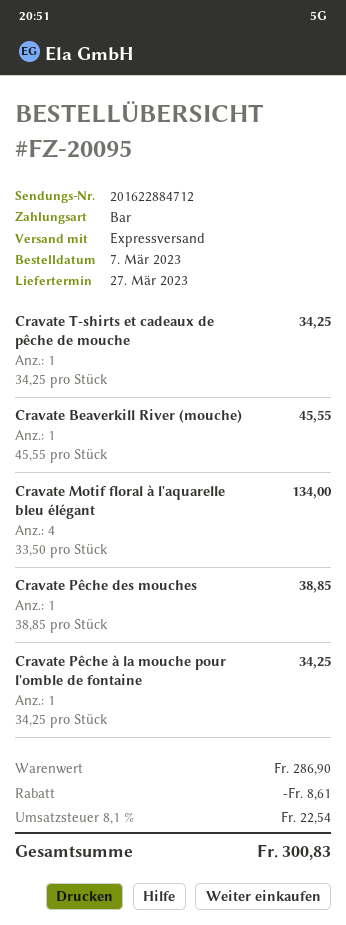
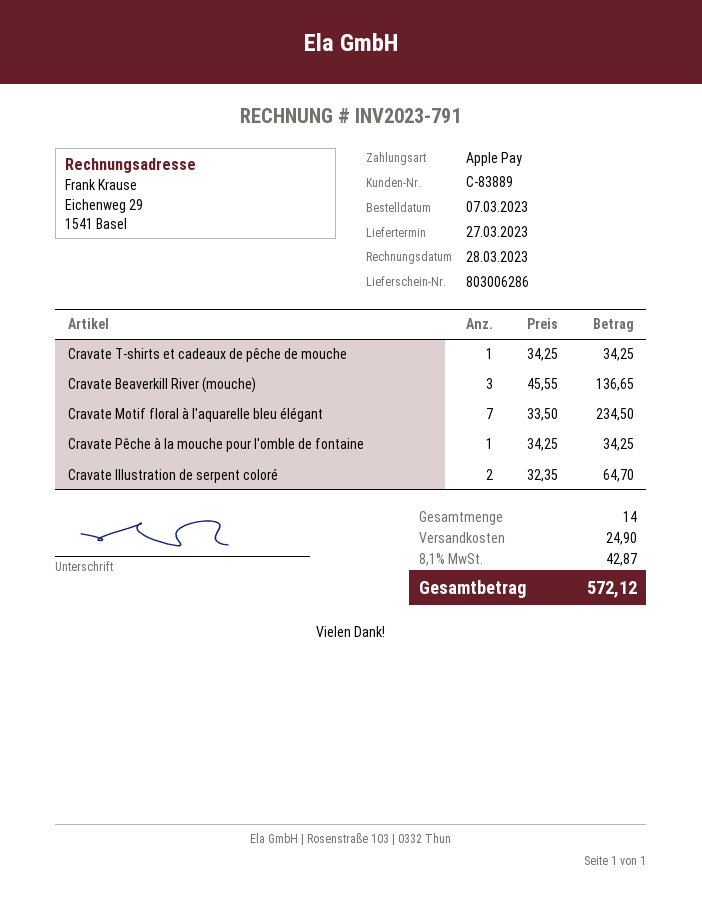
payment method: cash -> Apple Pay
Cravate Beaverkill River (mouche): 1 x 45.55 = 45.55 -> 3 x 45.55 = 136.65
Cravate Motif floral à l'aquarelle bleu élégant: 4 x 33.50 = 134.00 -> 7 x 33.50 = 234.50
Cravate Pêche des mouches: 1 x 38.85 = 38.85 -> none
Cravate Illustration de serpent coloré: none -> 2 x 32.35 = 64.70
discount: 8.61 -> none
shipping: none -> 24.90
tax: 8.1% = 22.54 -> 8.1% = 42.87
total: 300.83 -> 572.12

